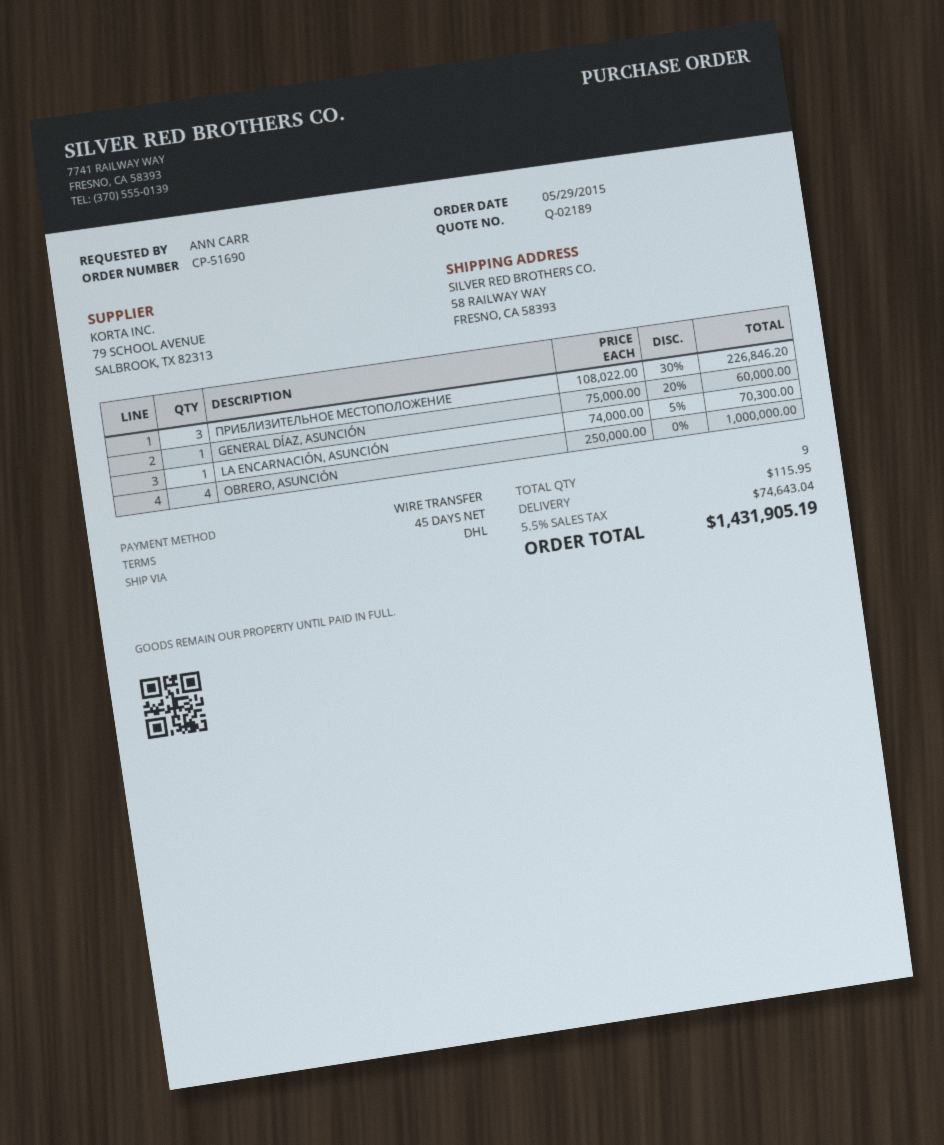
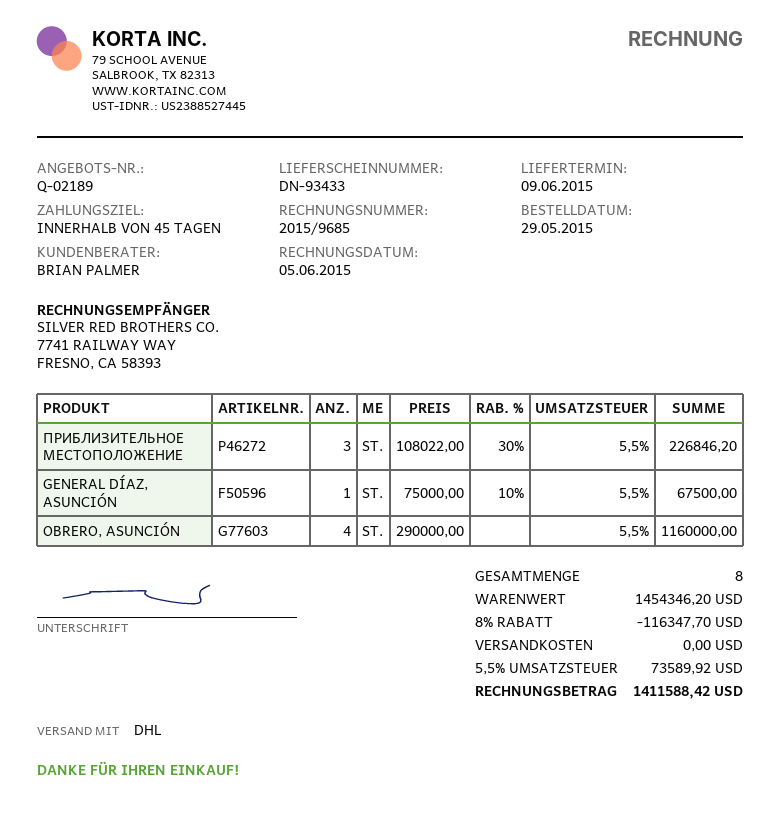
GENERAL DÍAZ, ASUNCIÓN: 1 x 75000.00 - 20% = 60000.00 -> 1 x 75000.00 - 10% = 67500.00
LA ENCARNACIÓN, ASUNCIÓN: 1 x 74000.00 - 5% = 70300.00 -> none
OBRERO, ASUNCIÓN: 4 x 250000.00 = 1000000.00 -> 4 x 290000.00 = 1160000.00
total quantity: 9 -> 8
discount: none -> 8% = 116347.70
shipping: 115.95 -> 0.00
tax: 5.5% = 74643.04 -> 5.5% = 73589.92
total: 1431905.19 -> 1411588.42

